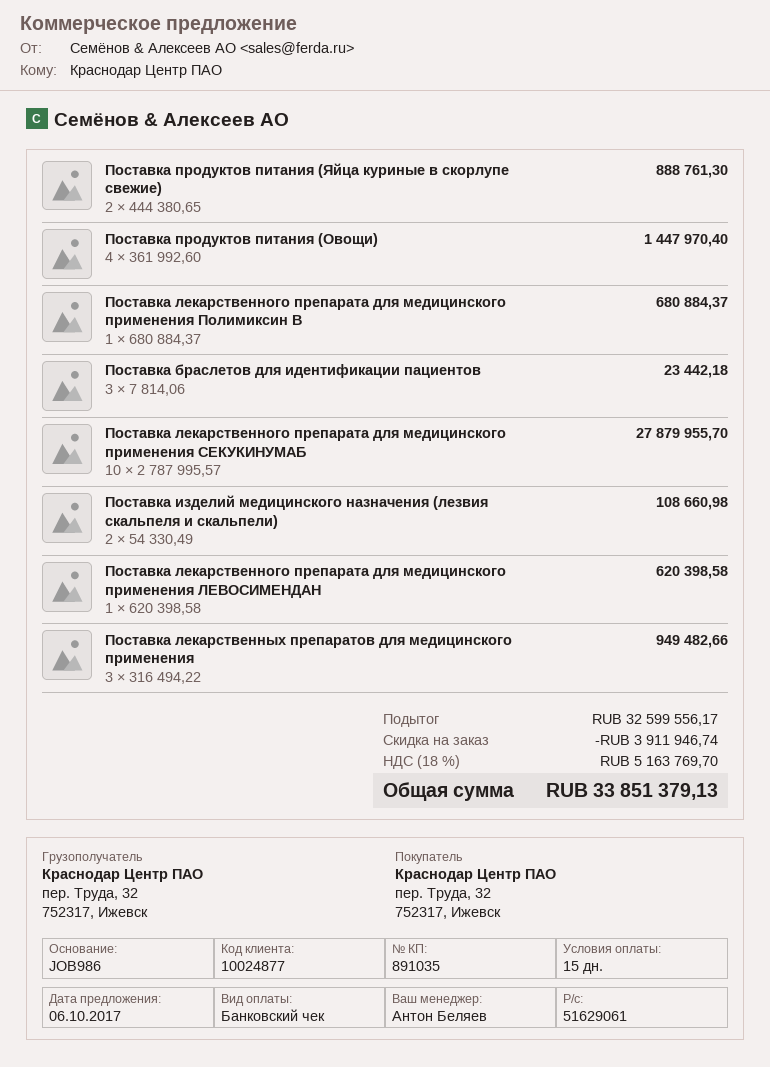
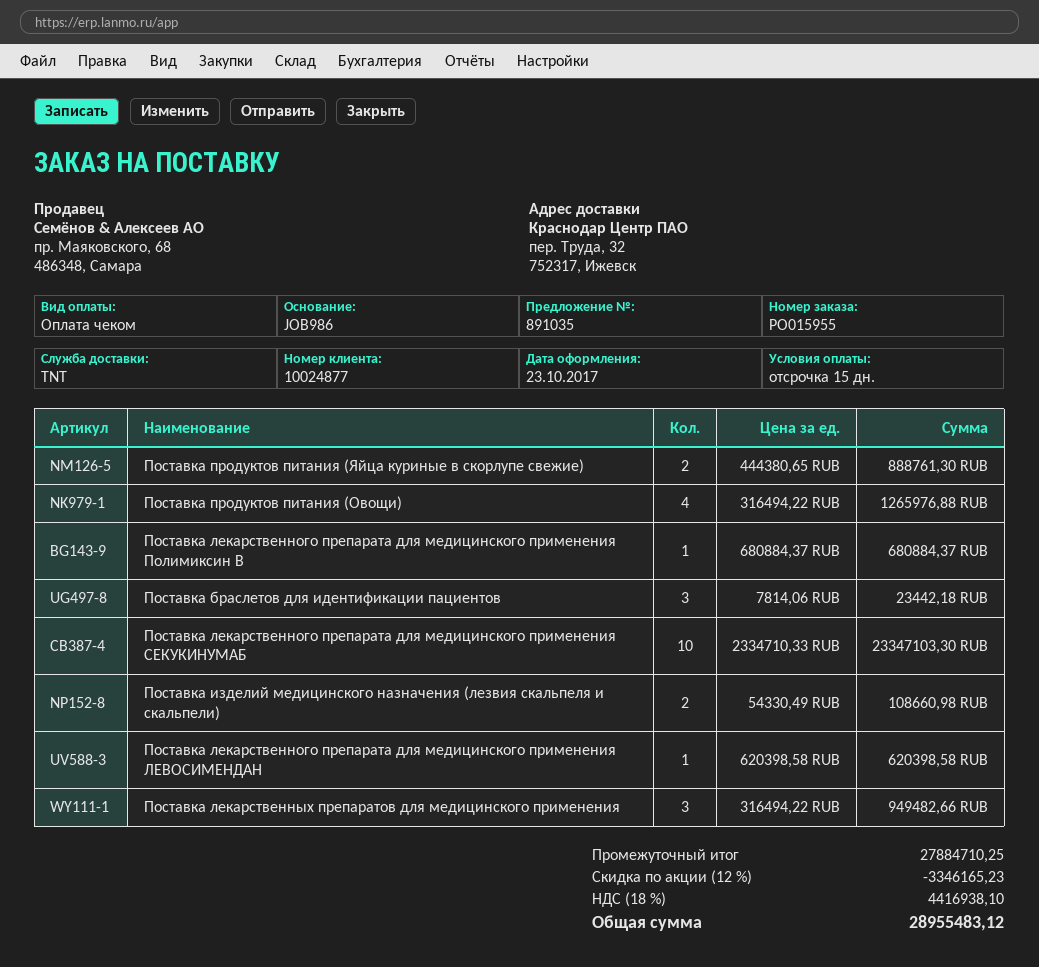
Поставка продуктов питания (Овощи): 4 x 361992.60 = 1447970.40 -> 4 x 316494.22 = 1265976.88
Поставка лекарственного препарата для медицинского применения СЕКУКИНУМАБ: 10 x 2787995.57 = 27879955.70 -> 10 x 2334710.33 = 23347103.30
subtotal: 32599556.17 -> 27884710.25
discount: 3911946.74 -> 3346165.23
tax: 18% = 5163769.70 -> 18% = 4416938.10
total: 33851379.13 -> 28955483.12

